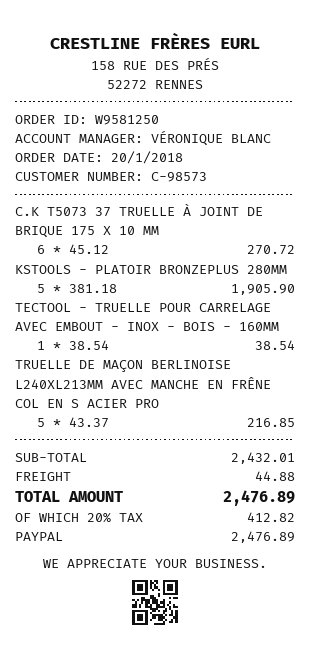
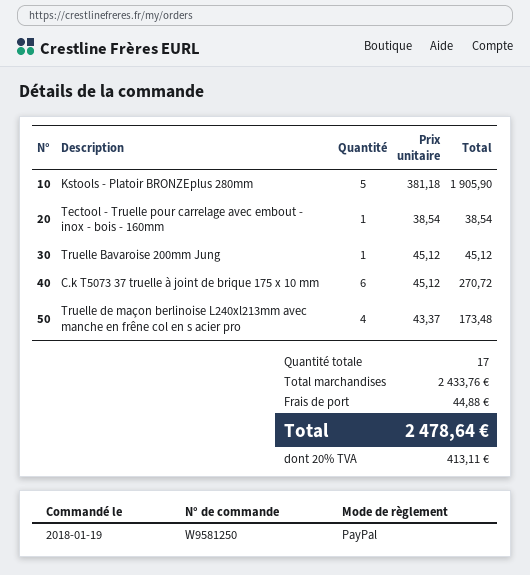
order date: 2018-01-20 -> 2018-01-19
TRUELLE DE MAÇON BERLINOISE L240XL213MM AVEC MANCHE EN FRÊNE COL EN S ACIER PRO: 5 x 43.37 = 216.85 -> 4 x 43.37 = 173.48
Truelle Bavaroise 200mm Jung: none -> 1 x 45.12 = 45.12
subtotal: 2432.01 -> 2433.76
tax: 20% = 412.82 -> 20% = 413.11
total: 2476.89 -> 2478.64

